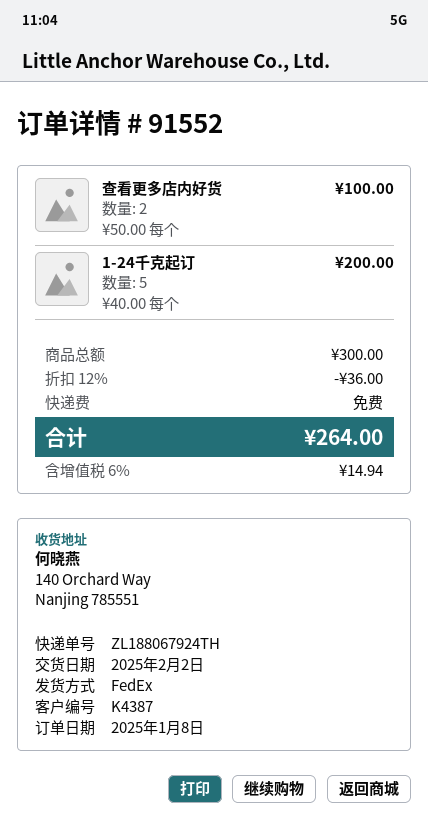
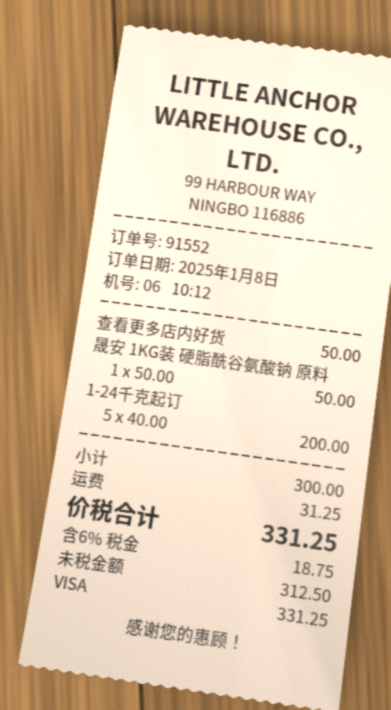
查看更多店内好货: 2 x 50.00 = 100.00 -> 1 x 50.00 = 50.00
晟安 1KG装 硬脂酰谷氨酸钠 原料: none -> 1 x 50.00 = 50.00
discount: 12% = 36.00 -> none
shipping: 0.00 -> 31.25
tax: 6% = 14.94 -> 6% = 18.75
total: 264.00 -> 331.25

